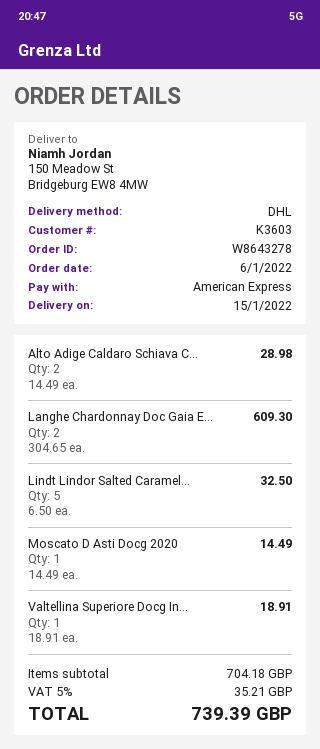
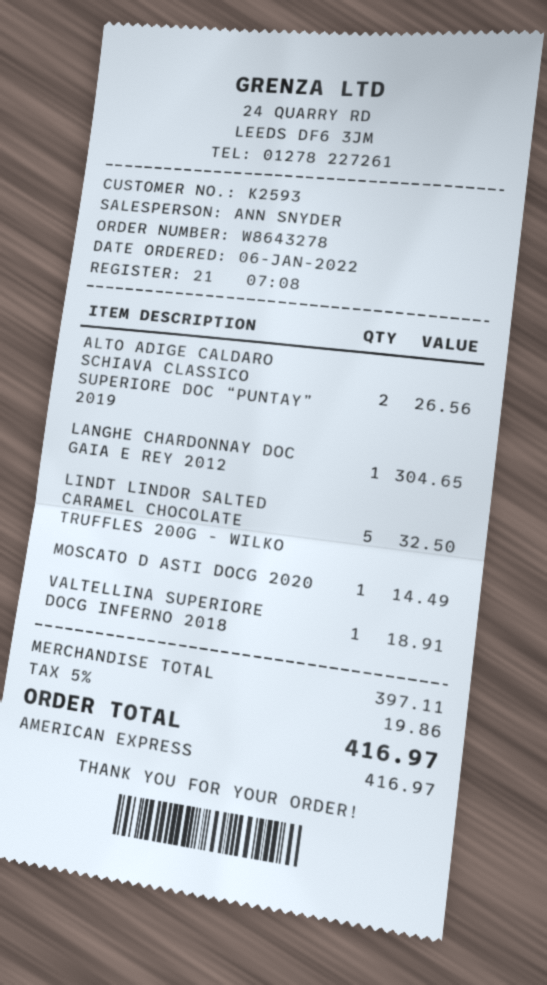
customer number: K3603 -> K2593
Alto Adige Caldaro Schiava C...: 2 for 28.98 -> 2 for 26.56
Langhe Chardonnay Doc Gaia E...: 2 for 609.30 -> 1 for 304.65
subtotal: 704.18 -> 397.11
tax: 5% = 35.21 -> 5% = 19.86
total: 739.39 -> 416.97

